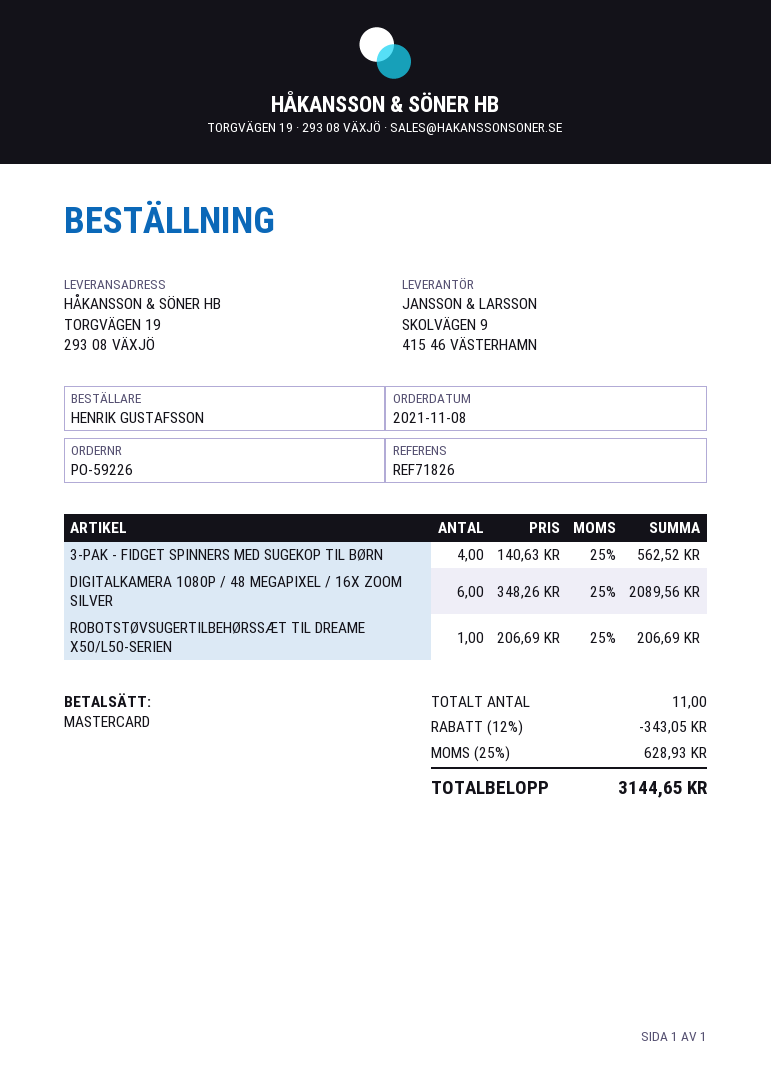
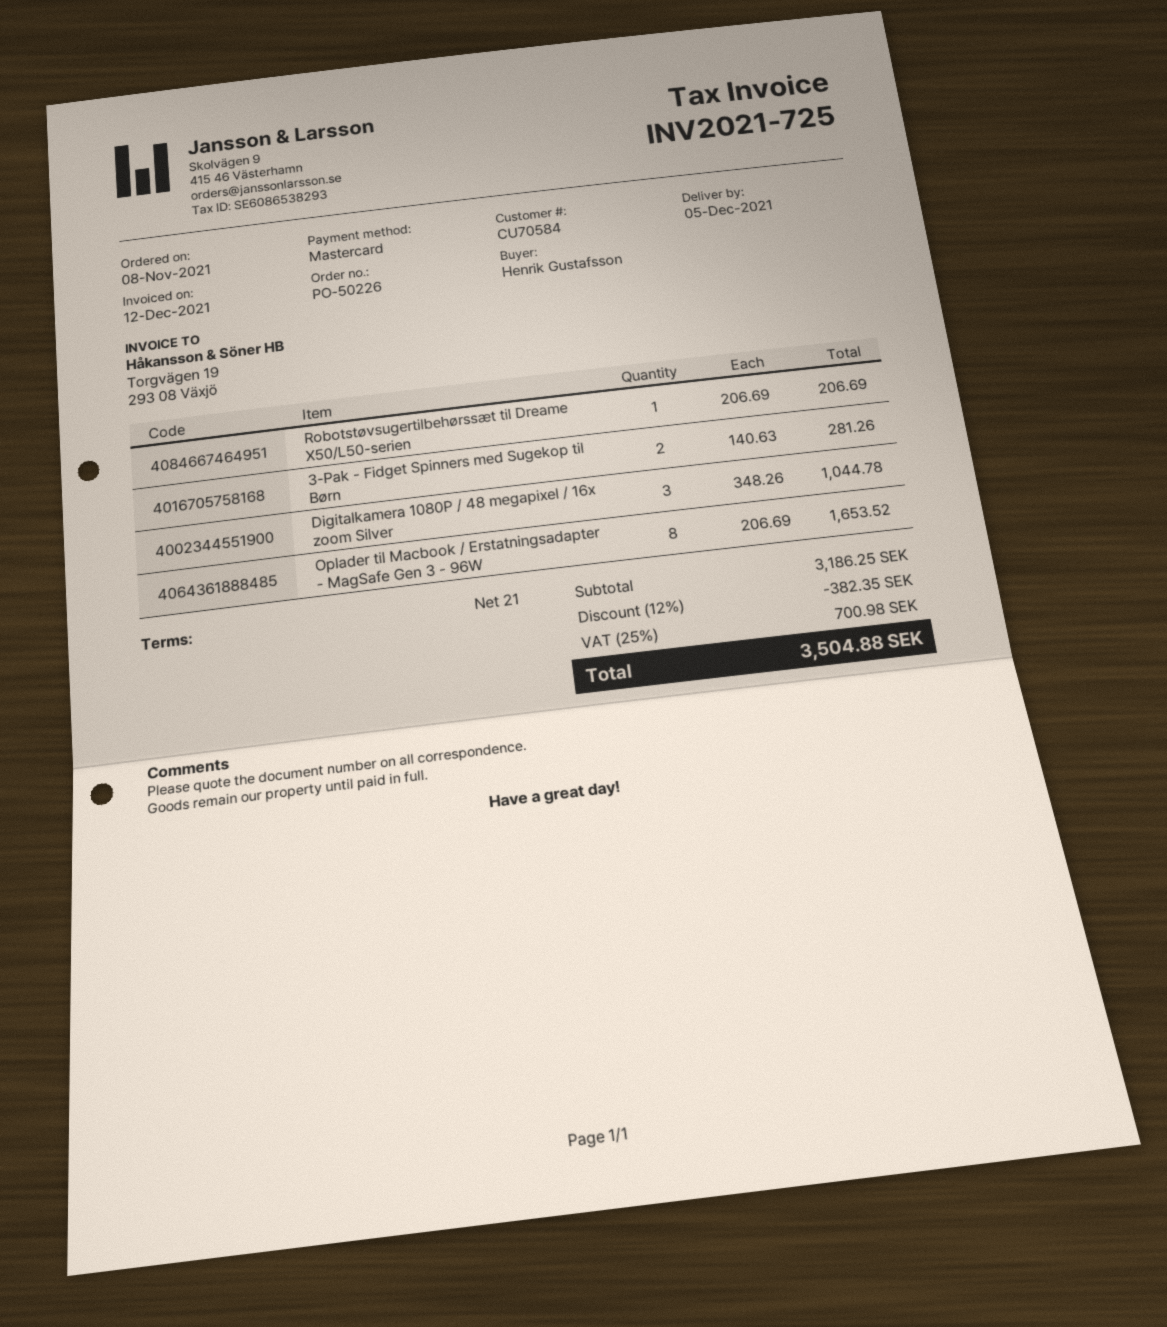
order number: PO-59226 -> PO-50226
3-PAK - FIDGET SPINNERS MED SUGEKOP TIL BØRN: 4 x 140.63 = 562.52 -> 2 x 140.63 = 281.26
DIGITALKAMERA 1080P / 48 MEGAPIXEL / 16X ZOOM SILVER: 6 x 348.26 = 2089.56 -> 3 x 348.26 = 1044.78
Oplader til Macbook / Erstatningsadapter - MagSafe Gen 3 - 96W: none -> 8 x 206.69 = 1653.52
discount: 12% = 343.05 -> 12% = 382.35
tax: 25% = 628.93 -> 25% = 700.98
total: 3144.65 -> 3504.88

